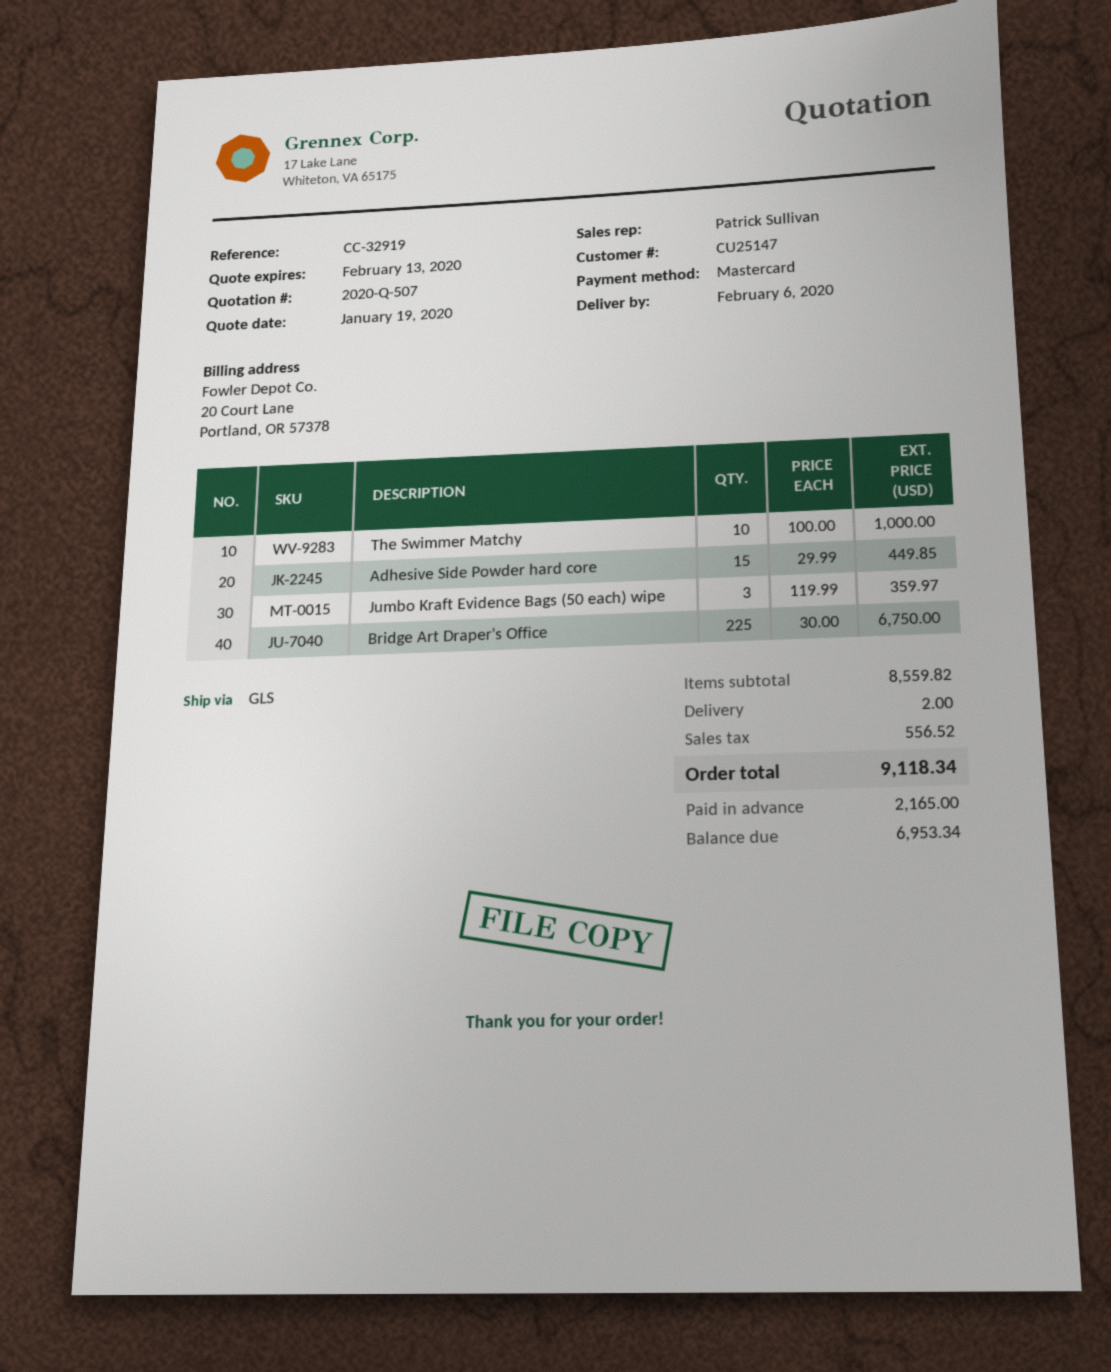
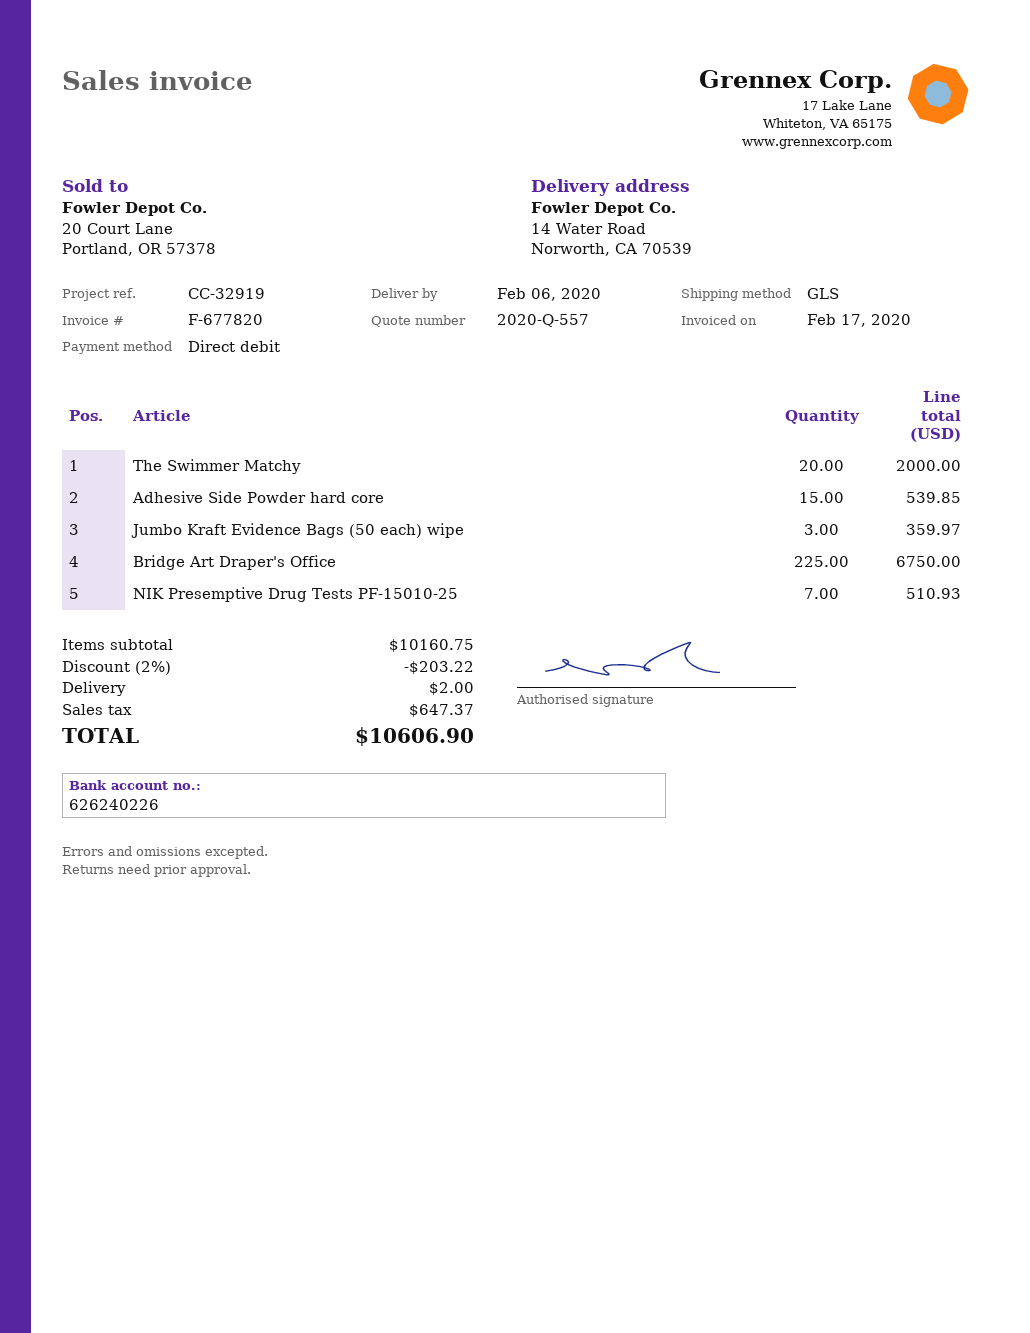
quote number: 2020-Q-507 -> 2020-Q-557
payment method: Mastercard -> direct debit
The Swimmer Matchy: 10 for 1000.00 -> 20 for 2000.00
Adhesive Side Powder hard core: 15 for 449.85 -> 15 for 539.85
NIK Presemptive Drug Tests PF-15010-25: none -> 7 for 510.93
subtotal: 8559.82 -> 10160.75
discount: none -> 2% = 203.22
tax: 556.52 -> 647.37
total: 9118.34 -> 10606.90

